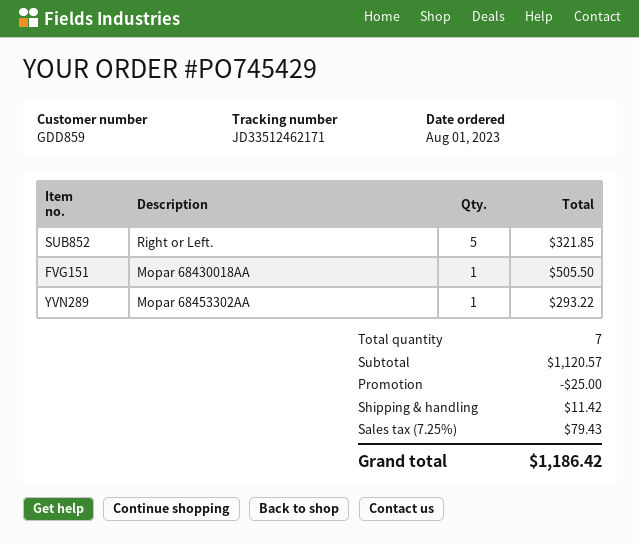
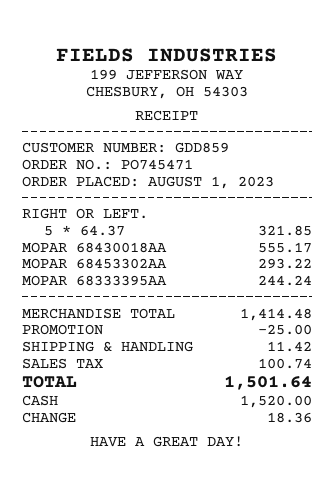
order number: PO745429 -> PO745471
Mopar 68430018AA: 1 for 505.50 -> 1 for 555.17
MOPAR 68333395AA: none -> 1 for 244.24
subtotal: 1120.57 -> 1414.48
tax: 79.43 -> 100.74
total: 1186.42 -> 1501.64

